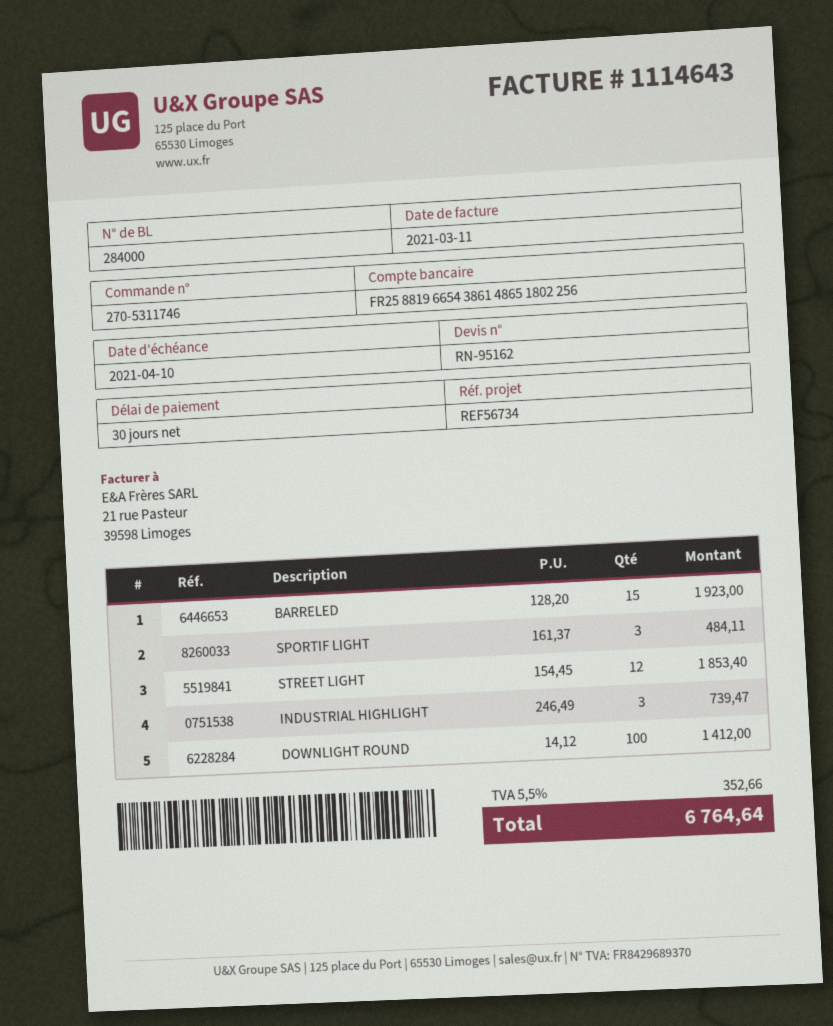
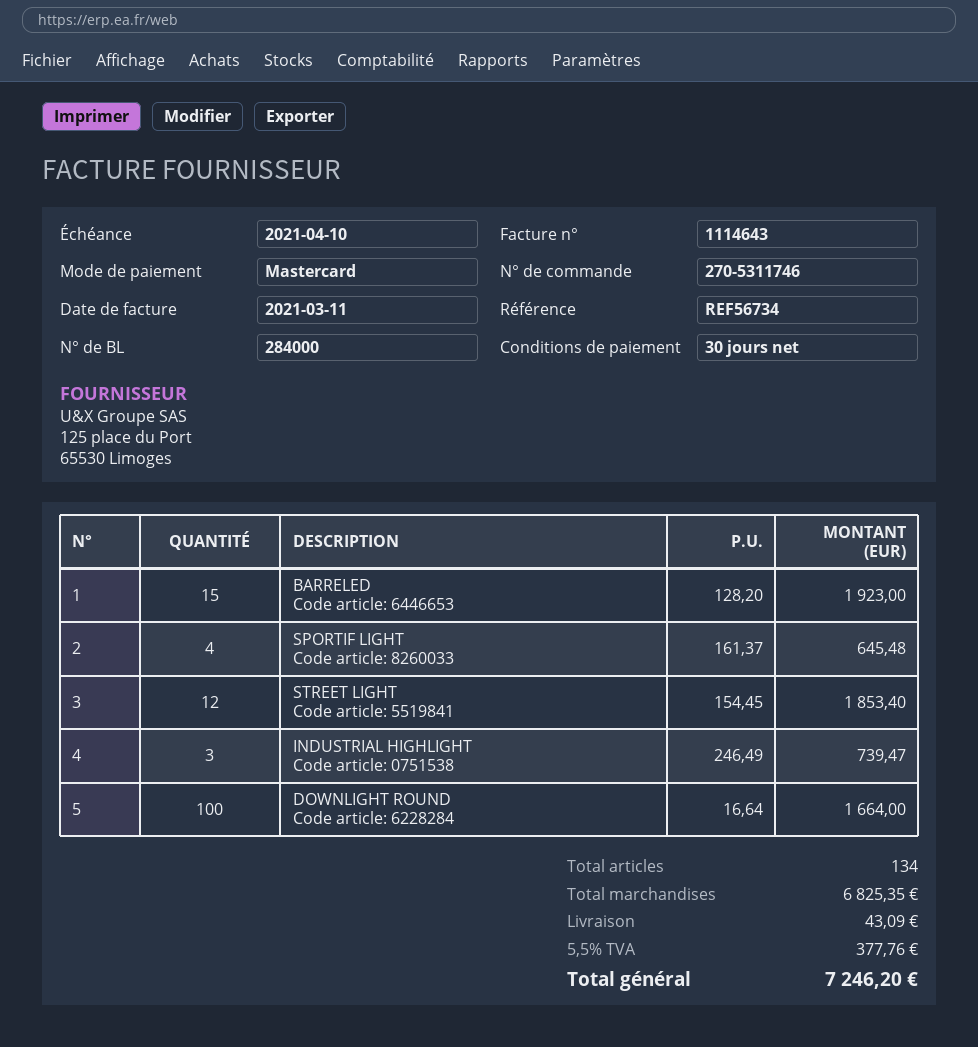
SPORTIF LIGHT: 3 x 161.37 = 484.11 -> 4 x 161.37 = 645.48
DOWNLIGHT ROUND: 100 x 14.12 = 1412.00 -> 100 x 16.64 = 1664.00
shipping: none -> 43.09
tax: 5.5% = 352.66 -> 5.5% = 377.76
total: 6764.64 -> 7246.20

